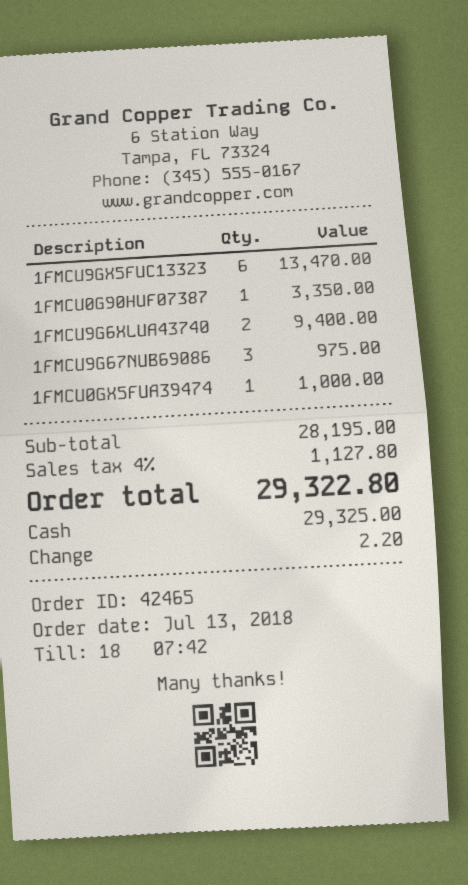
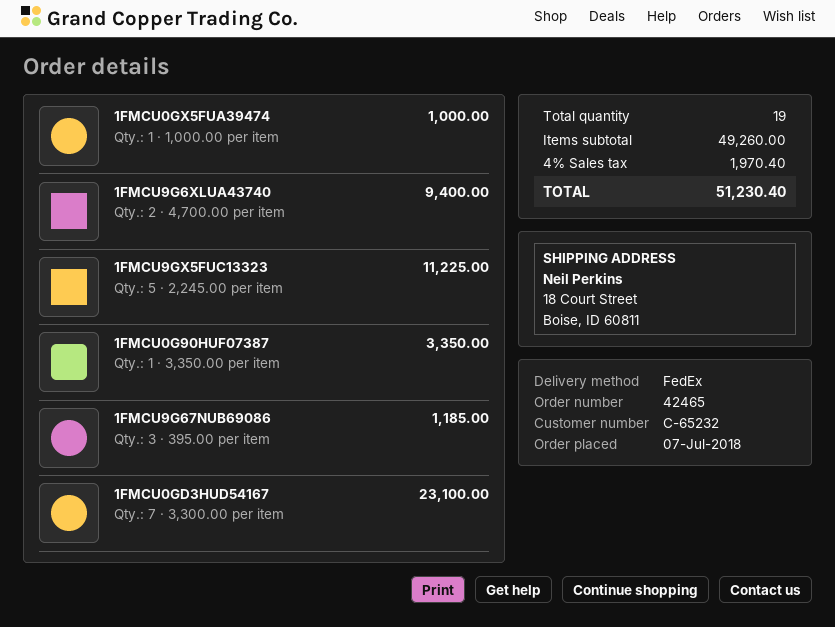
order date: 2018-07-13 -> 2018-07-07
1FMCU9GX5FUC13323: 6 for 13470.00 -> 5 for 11225.00
1FMCU9G67NUB69086: 3 for 975.00 -> 3 for 1185.00
1FMCU0GD3HUD54167: none -> 7 for 23100.00
subtotal: 28195.00 -> 49260.00
tax: 4% = 1127.80 -> 4% = 1970.40
total: 29322.80 -> 51230.40

